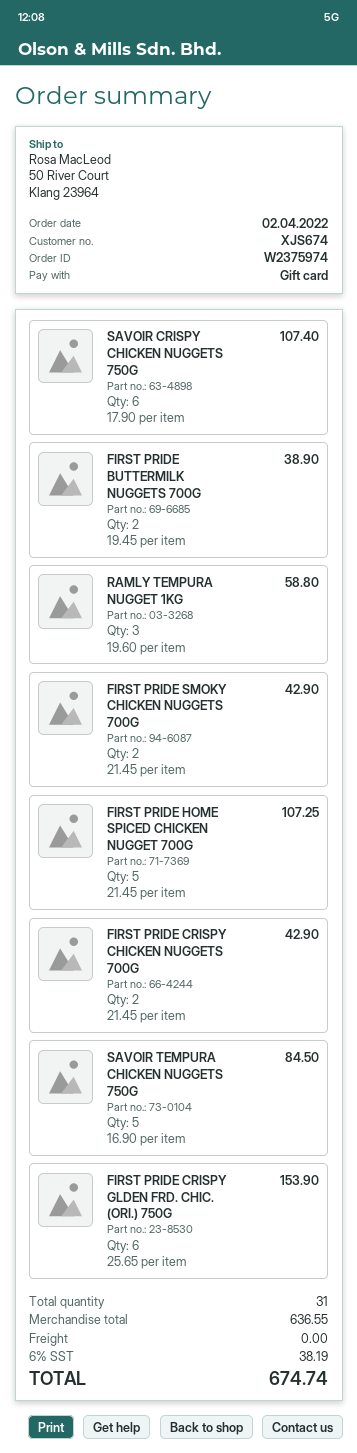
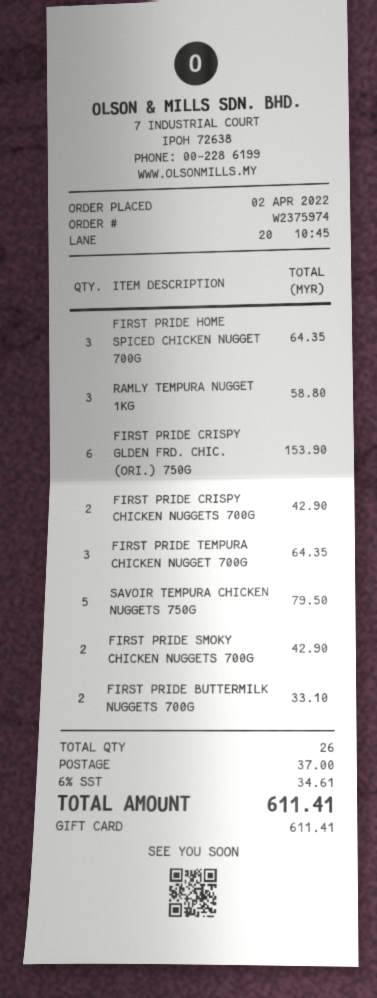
SAVOIR CRISPY CHICKEN NUGGETS 750G: 6 for 107.40 -> none
FIRST PRIDE BUTTERMILK NUGGETS 700G: 2 for 38.90 -> 2 for 33.10
FIRST PRIDE HOME SPICED CHICKEN NUGGET 700G: 5 for 107.25 -> 3 for 64.35
SAVOIR TEMPURA CHICKEN NUGGETS 750G: 5 for 84.50 -> 5 for 79.50
FIRST PRIDE TEMPURA CHICKEN NUGGET 700G: none -> 3 for 64.35
total quantity: 31 -> 26
shipping: 0.00 -> 37.00
tax: 6% = 38.19 -> 6% = 34.61
total: 674.74 -> 611.41

